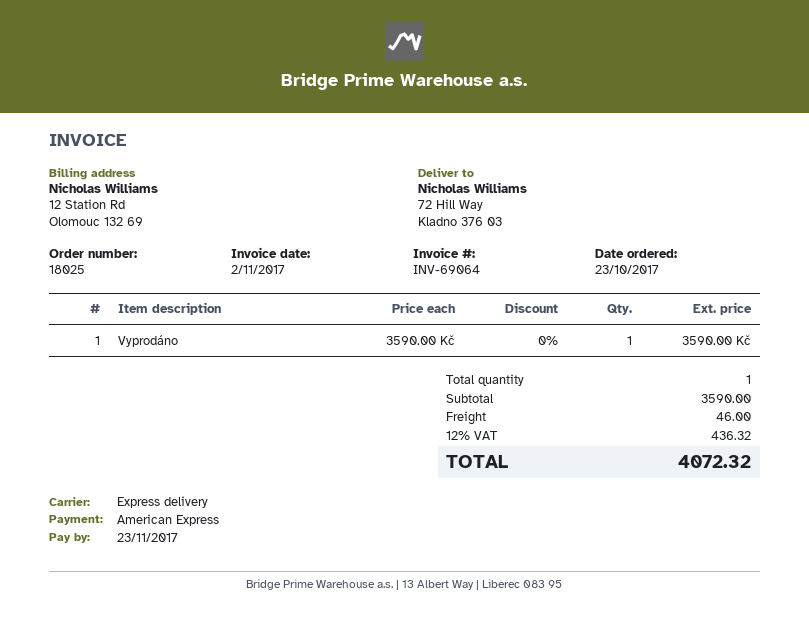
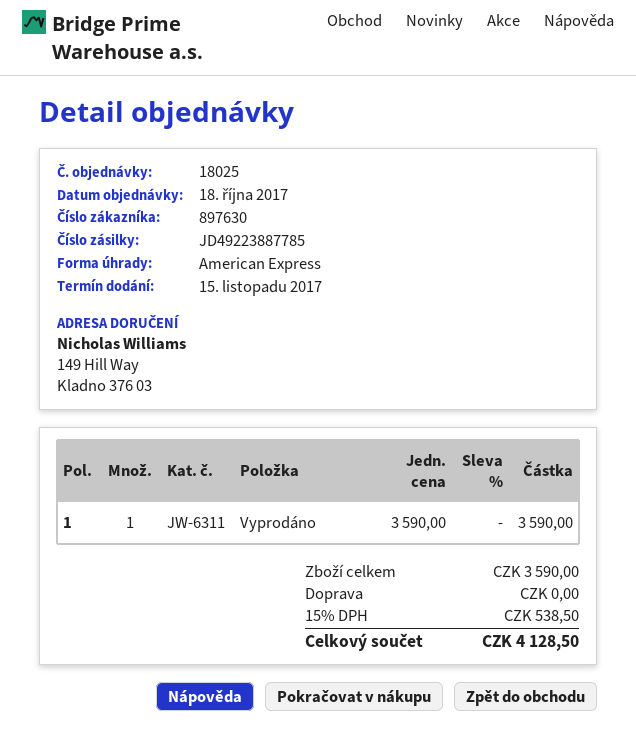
order date: 2017-10-23 -> 2017-10-18
ship to: 72 Hill Way, Kladno 376 03 -> 149 Hill Way, Kladno 376 03
shipping: 46.00 -> 0.00
tax: 12% = 436.32 -> 15% = 538.50
total: 4072.32 -> 4128.50

